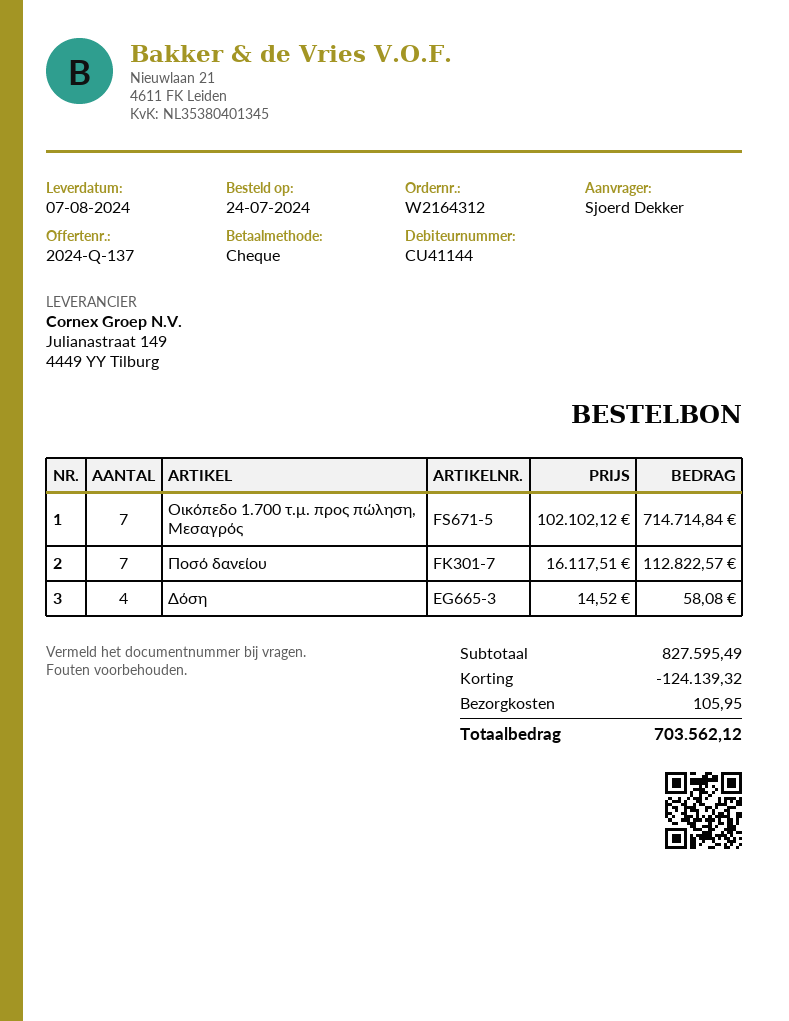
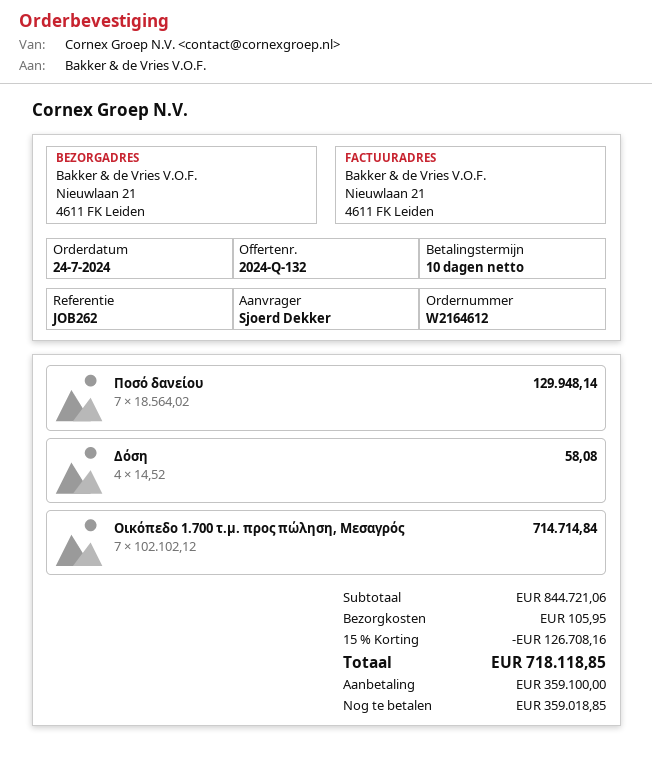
quote number: 2024-Q-137 -> 2024-Q-132
order number: W2164312 -> W2164612
Ποσό δανείου: 7 x 16117.51 = 112822.57 -> 7 x 18564.02 = 129948.14
subtotal: 827595.49 -> 844721.06
discount: 124139.32 -> 126708.16
total: 703562.12 -> 718118.85

